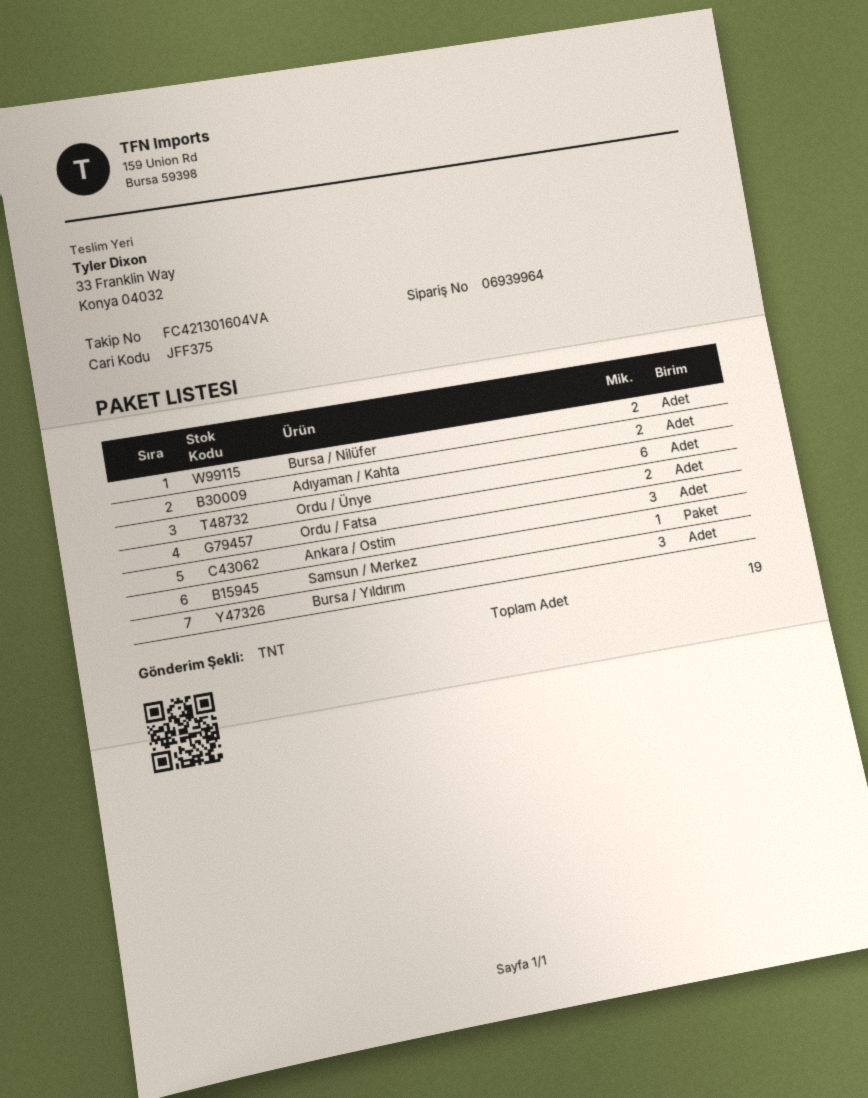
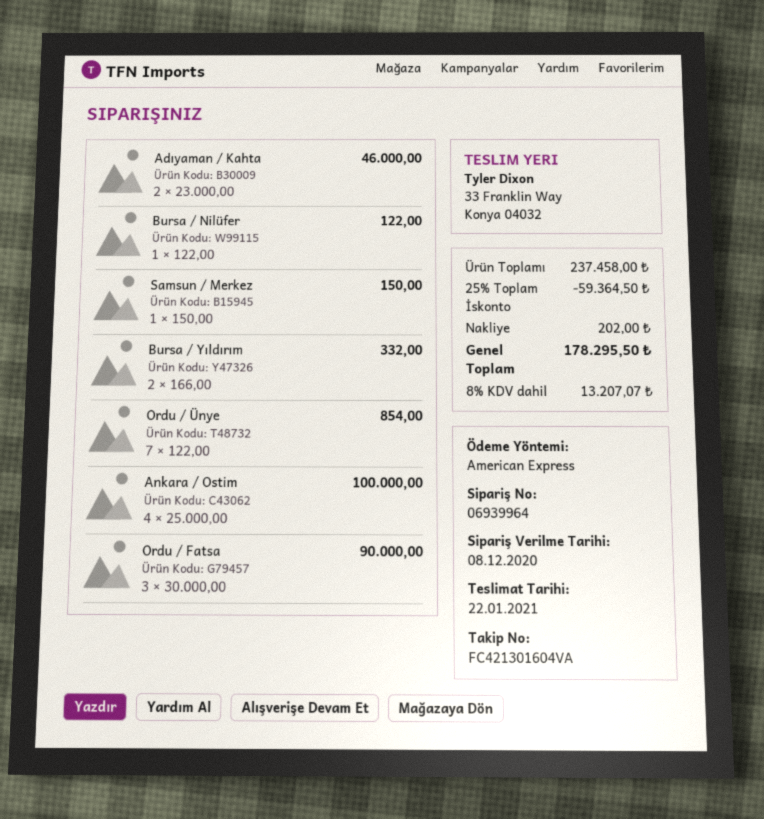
Bursa / Nilüfer: 2 -> 1
Ordu / Ünye: 6 -> 7
Ordu / Fatsa: 2 -> 3
Ankara / Ostim: 3 -> 4
Bursa / Yıldırım: 3 -> 2

